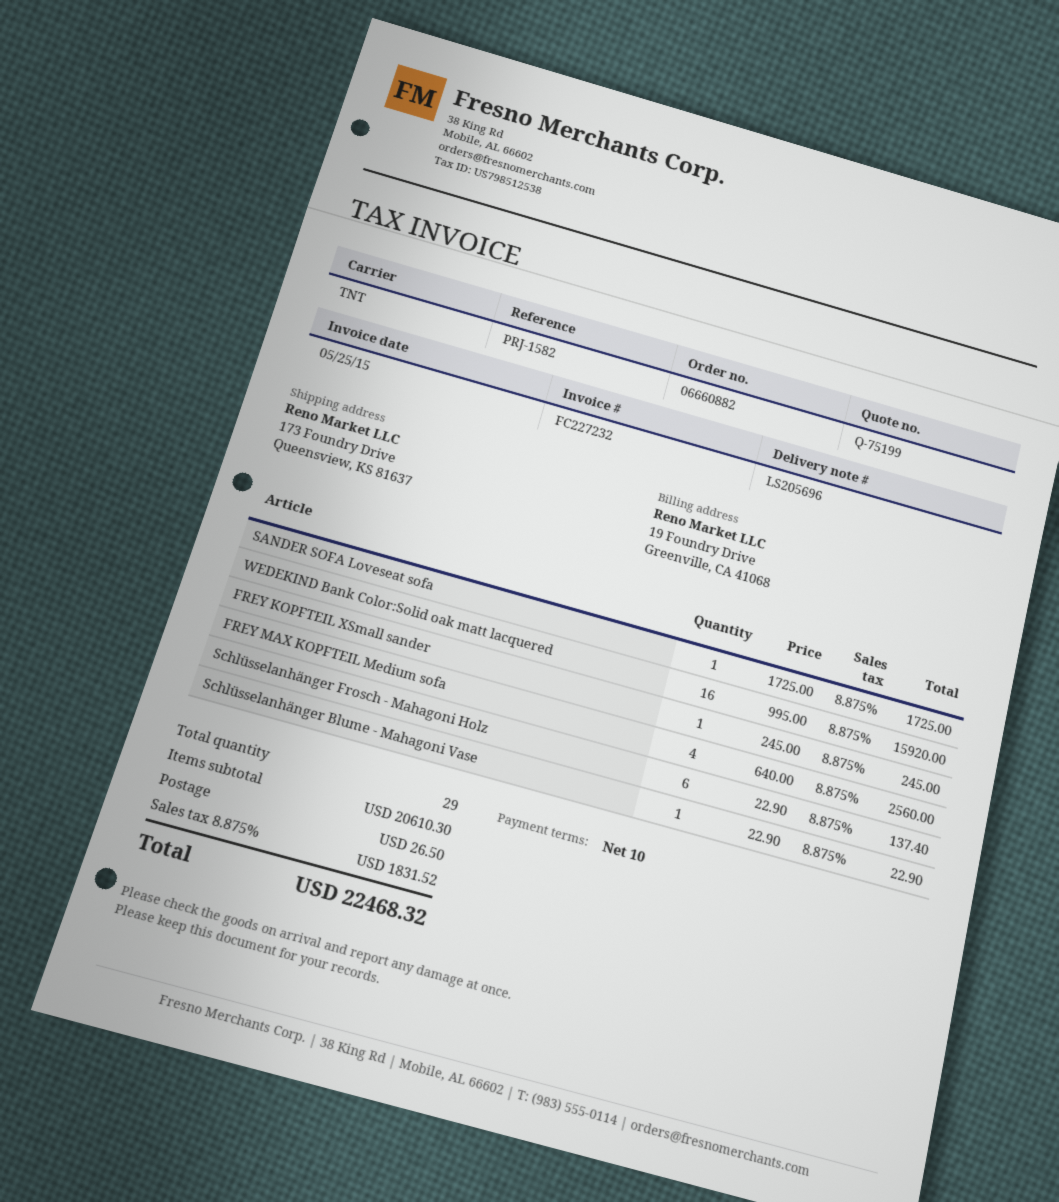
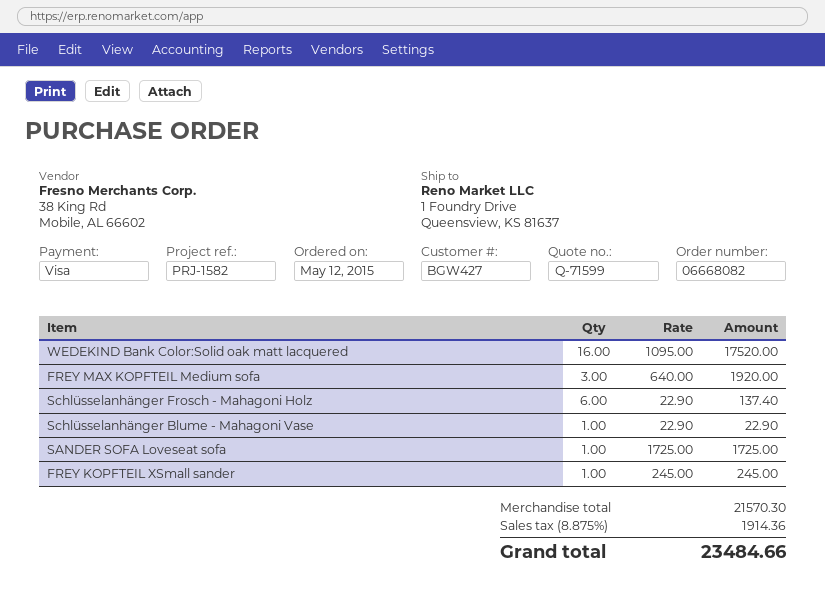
quote number: Q-75199 -> Q-71599
order number: 06660882 -> 06668082
ship to: 173 Foundry Drive, Queensview, KS 81637 -> 1 Foundry Drive, Queensview, KS 81637
WEDEKIND Bank Color:Solid oak matt lacquered: 16 x 995.00 = 15920.00 -> 16 x 1095.00 = 17520.00
FREY MAX KOPFTEIL Medium sofa: 4 x 640.00 = 2560.00 -> 3 x 640.00 = 1920.00
subtotal: 20610.30 -> 21570.30
shipping: 26.50 -> none
tax: 8.875% = 1831.52 -> 8.875% = 1914.36
total: 22468.32 -> 23484.66

